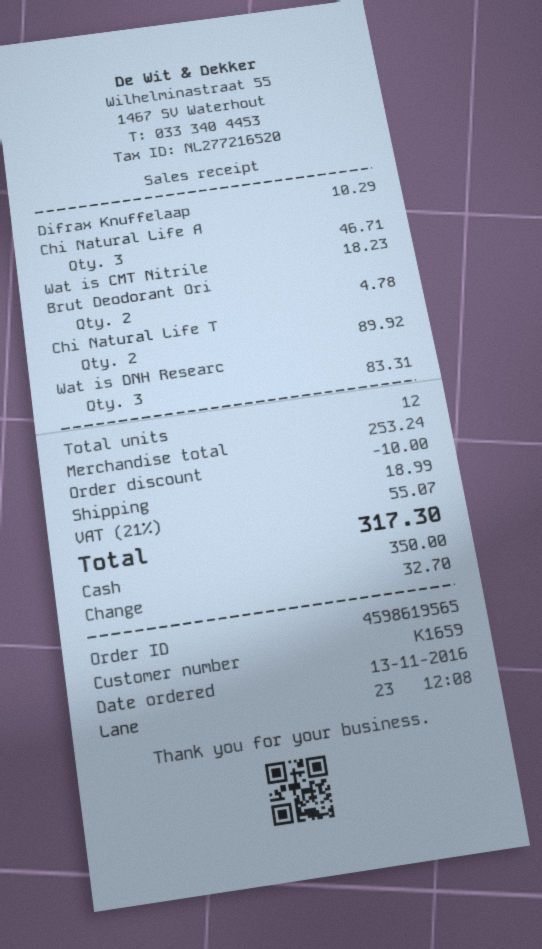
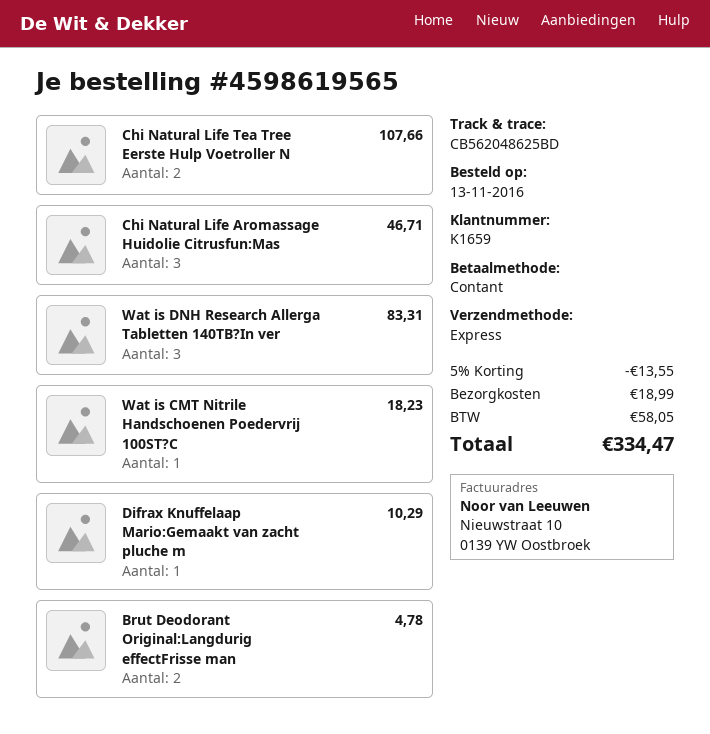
Chi Natural Life T: 2 for 89.92 -> 2 for 107.66
discount: 10.00 -> 13.55
tax: 55.07 -> 58.05
total: 317.30 -> 334.47

